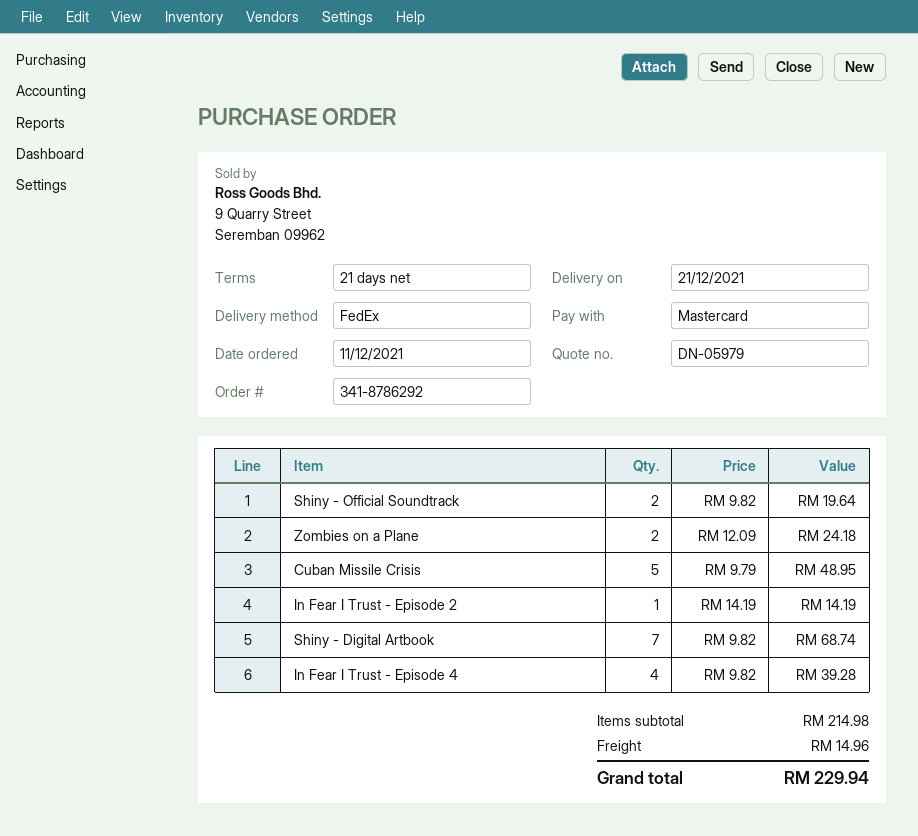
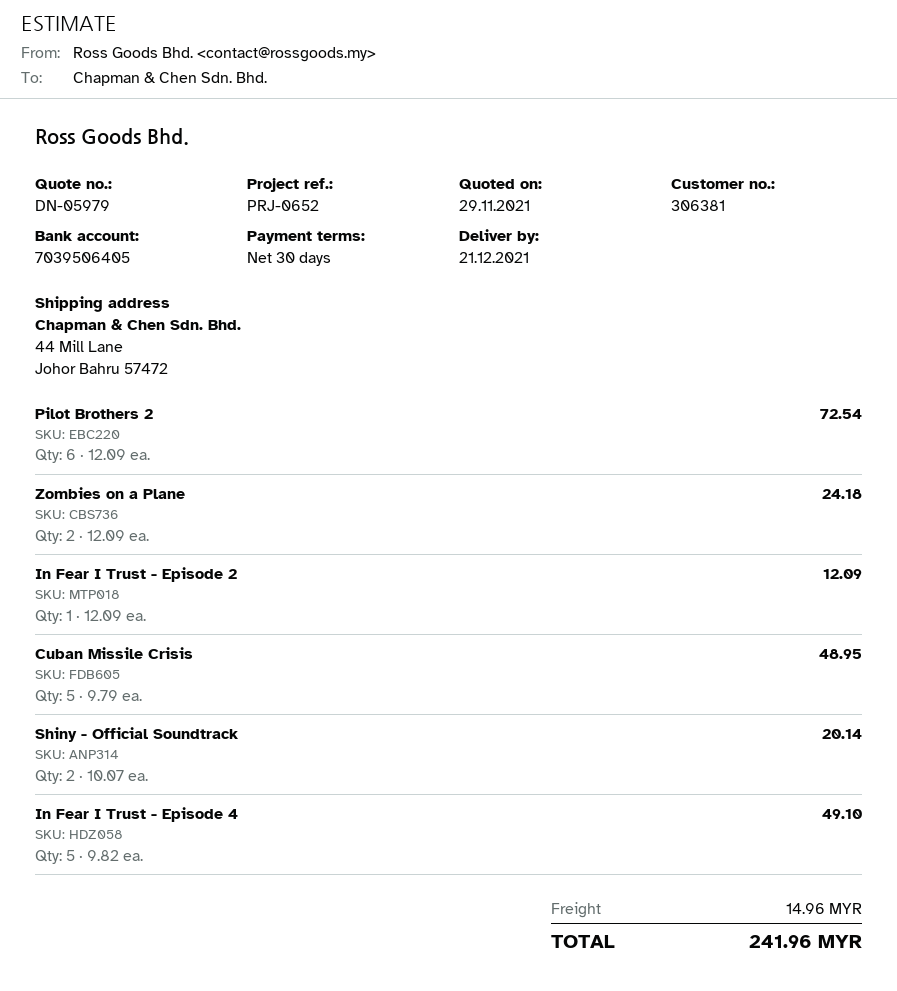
payment terms: 21 days -> 30 days
Shiny - Official Soundtrack: 2 x 9.82 = 19.64 -> 2 x 10.07 = 20.14
In Fear I Trust - Episode 2: 1 x 14.19 = 14.19 -> 1 x 12.09 = 12.09
Shiny - Digital Artbook: 7 x 9.82 = 68.74 -> none
In Fear I Trust - Episode 4: 4 x 9.82 = 39.28 -> 5 x 9.82 = 49.10
Pilot Brothers 2: none -> 6 x 12.09 = 72.54
total: 229.94 -> 241.96

